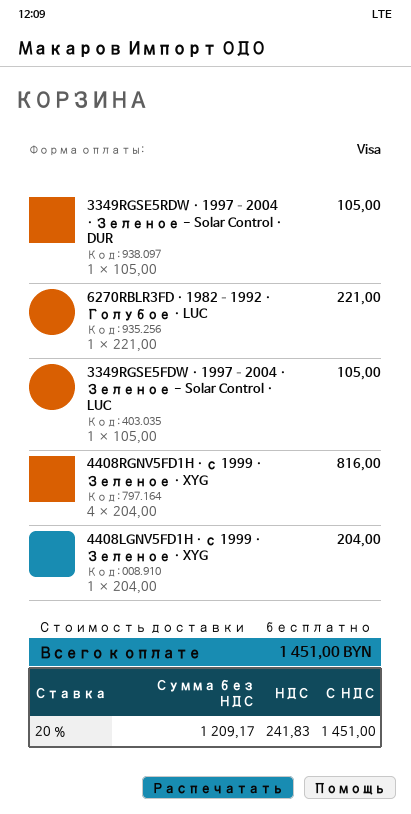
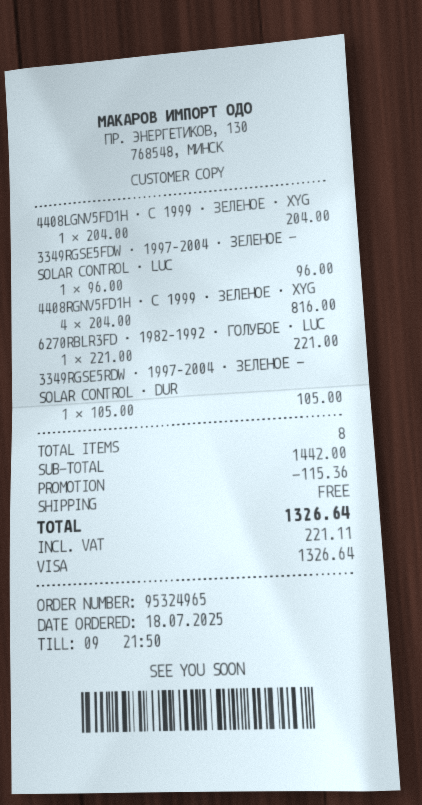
3349RGSE5FDW · 1997–2004 · Зеленое - Solar Control · LUC: 1 x 105.00 = 105.00 -> 1 x 96.00 = 96.00
discount: none -> 115.36
tax: 241.83 -> 221.11
total: 1451.00 -> 1326.64

